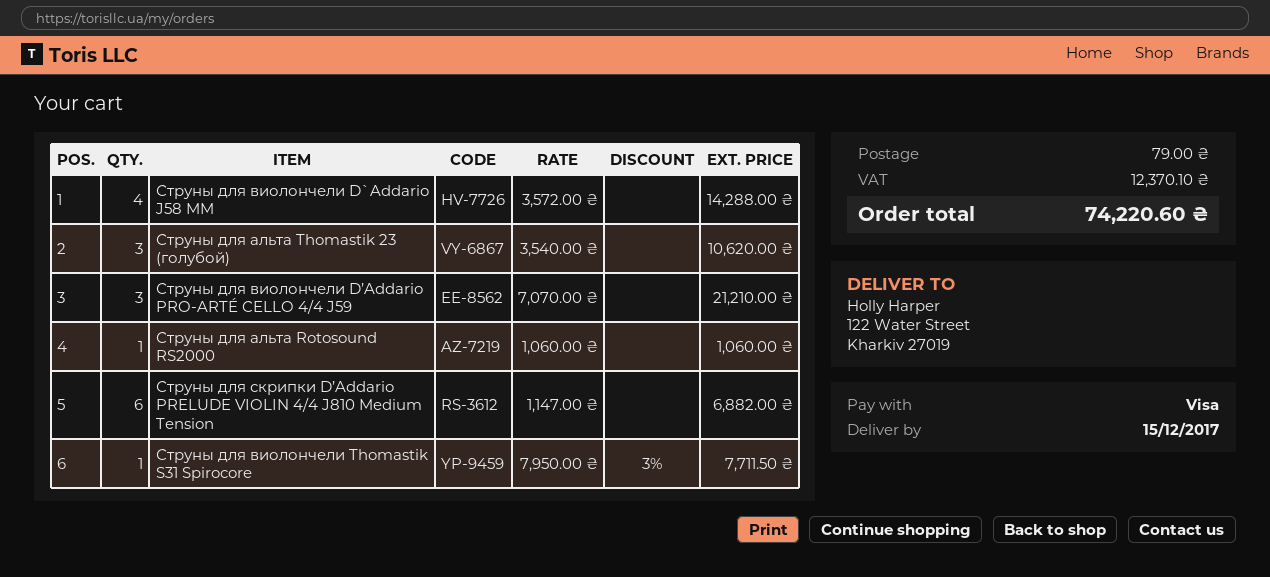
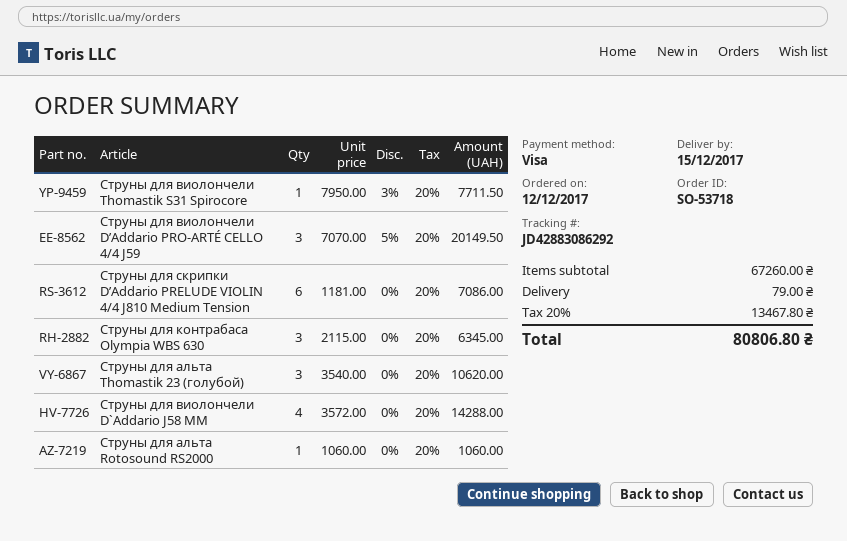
Струны для виолончели D’Addario PRO-ARTÉ CELLO 4/4 J59: 3 x 7070.00 = 21210.00 -> 3 x 7070.00 - 5% = 20149.50
Струны для скрипки D’Addario PRELUDE VIOLIN 4/4 J810 Medium Tension: 6 x 1147.00 = 6882.00 -> 6 x 1181.00 = 7086.00
Струны для контрабаса Olympia WBS 630: none -> 3 x 2115.00 = 6345.00
tax: 12370.10 -> 13467.80
total: 74220.60 -> 80806.80

